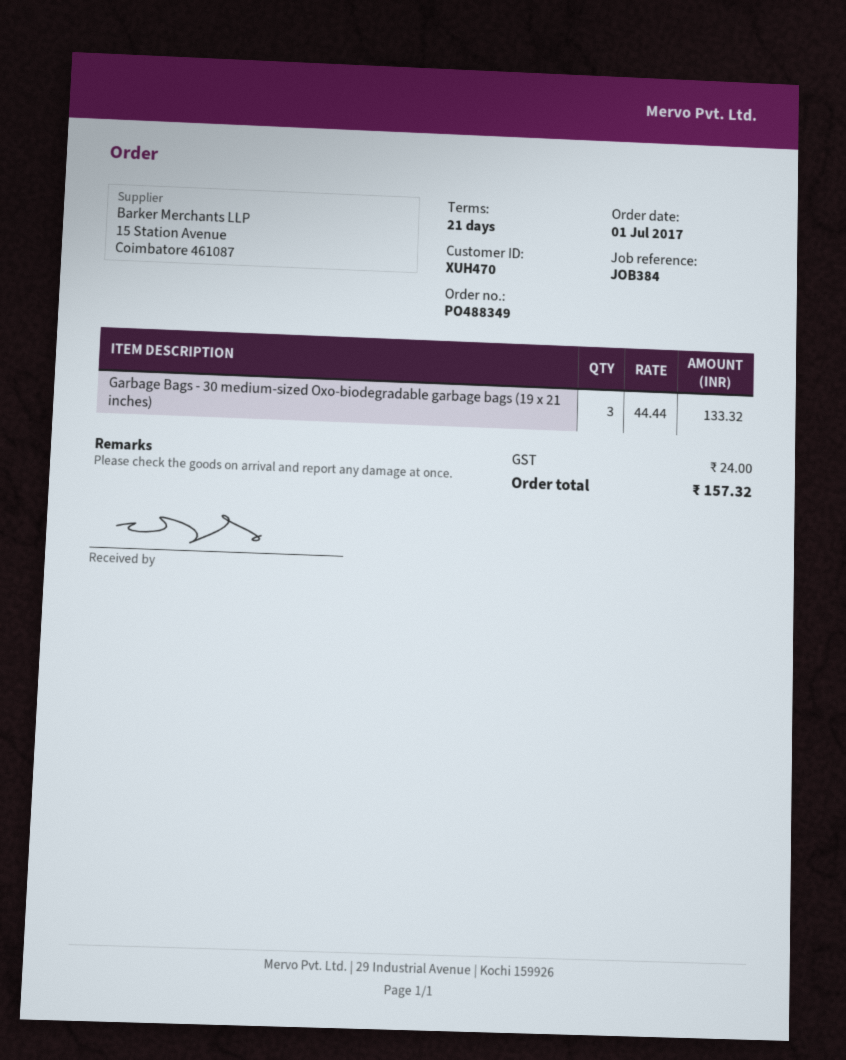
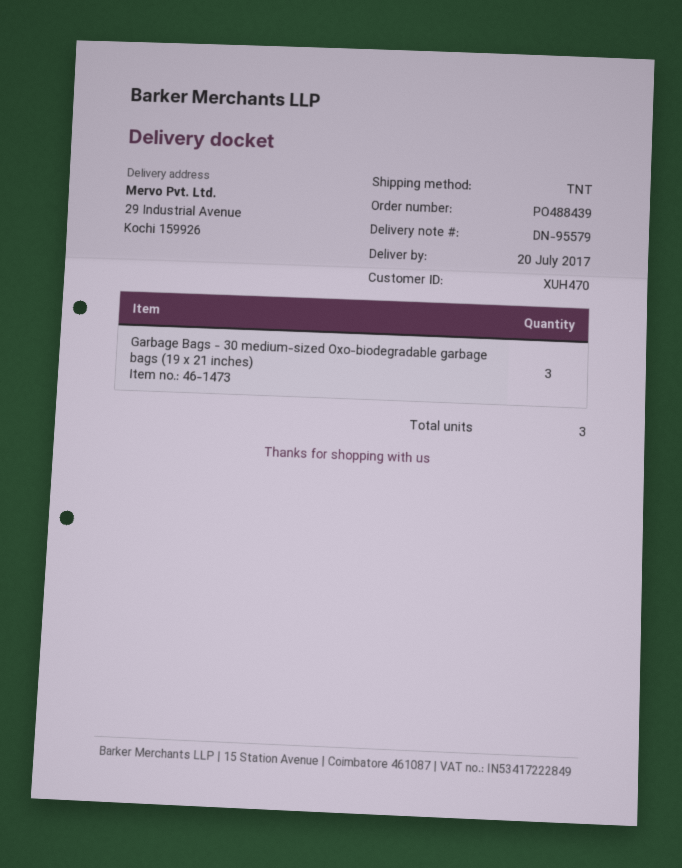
order number: PO488349 -> PO488439

